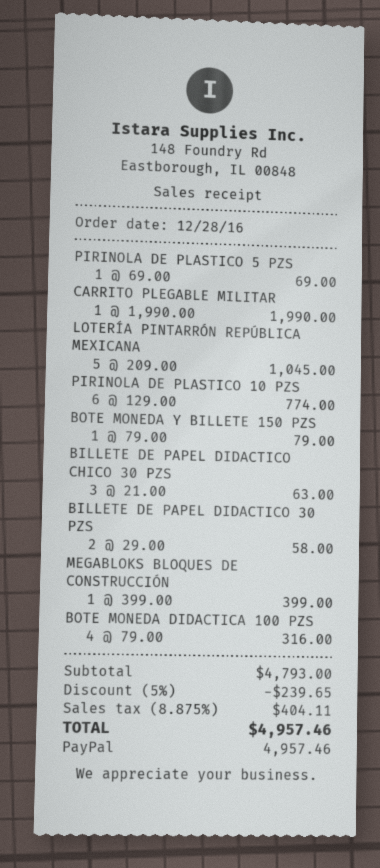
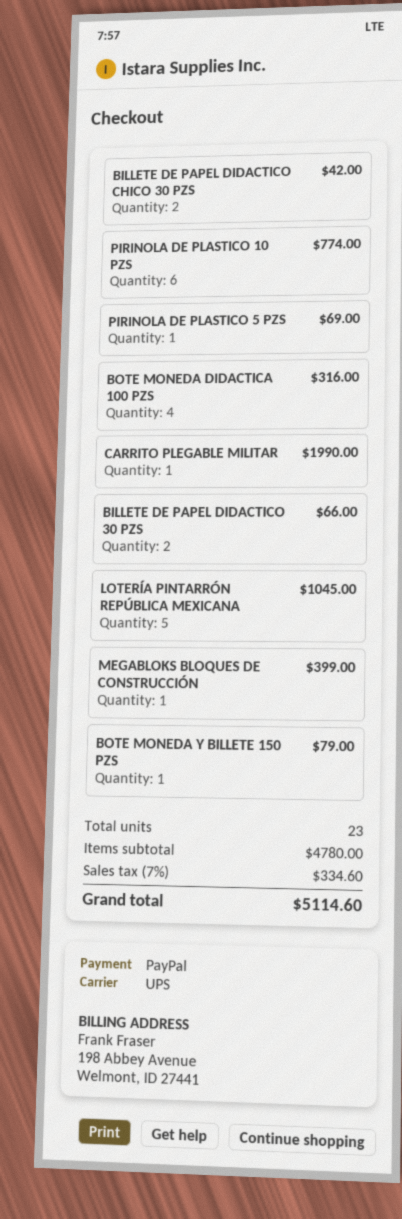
BILLETE DE PAPEL DIDACTICO CHICO 30 PZS: 3 for 63.00 -> 2 for 42.00
BILLETE DE PAPEL DIDACTICO 30 PZS: 2 for 58.00 -> 2 for 66.00
subtotal: 4793.00 -> 4780.00
discount: 5% = 239.65 -> none
tax: 8.875% = 404.11 -> 7% = 334.60
total: 4957.46 -> 5114.60

